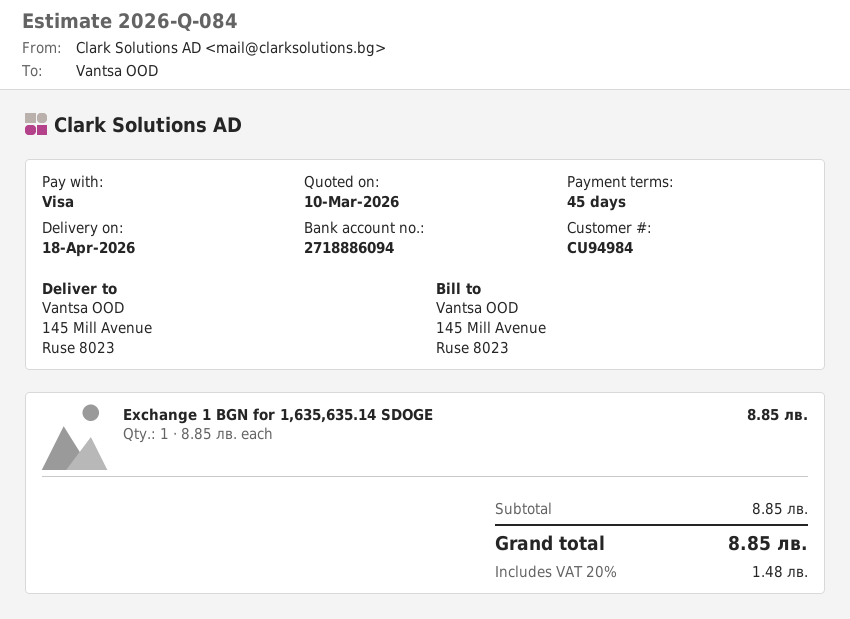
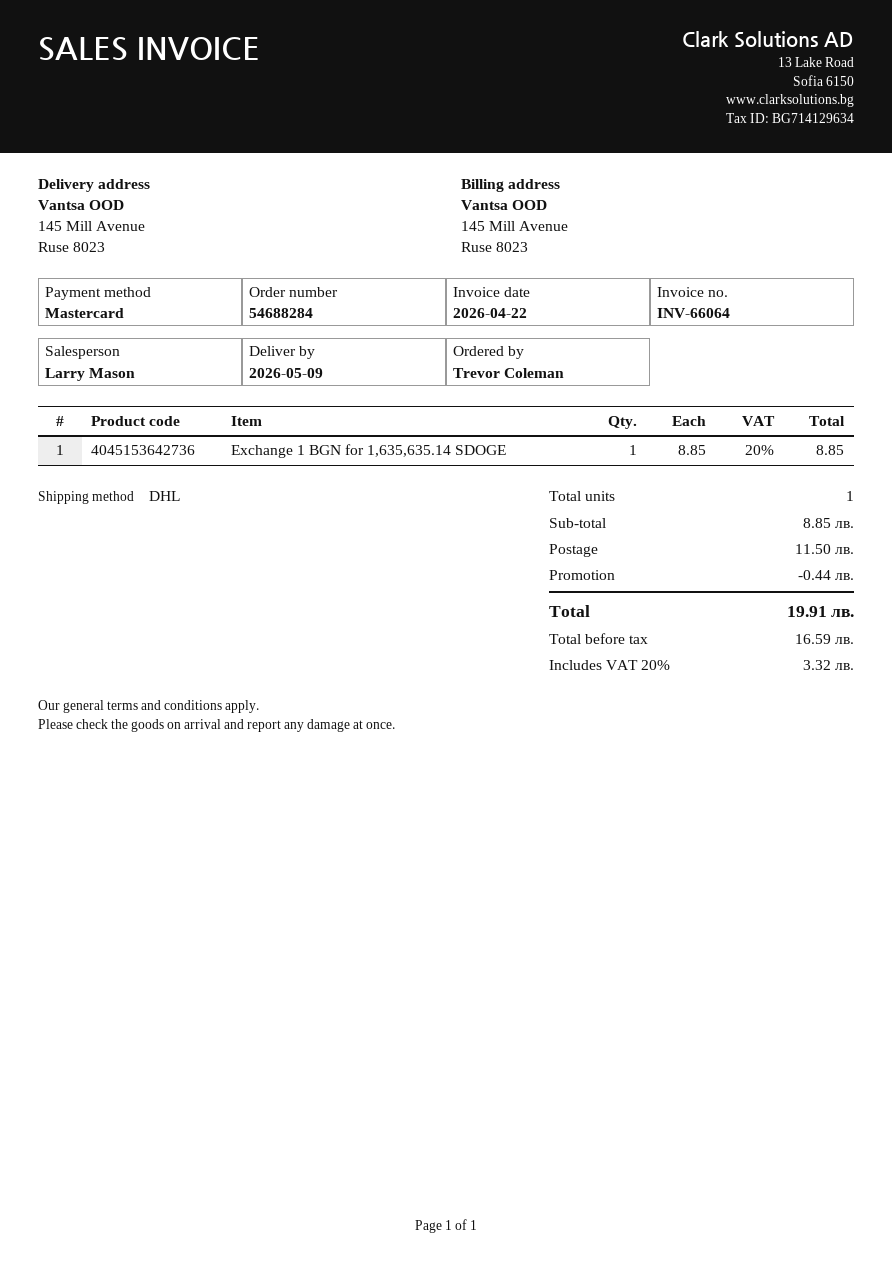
delivery date: 2026-04-18 -> 2026-05-09
payment method: Visa -> Mastercard
discount: none -> 0.44
shipping: none -> 11.50
tax: 20% = 1.48 -> 20% = 3.32
total: 8.85 -> 19.91

